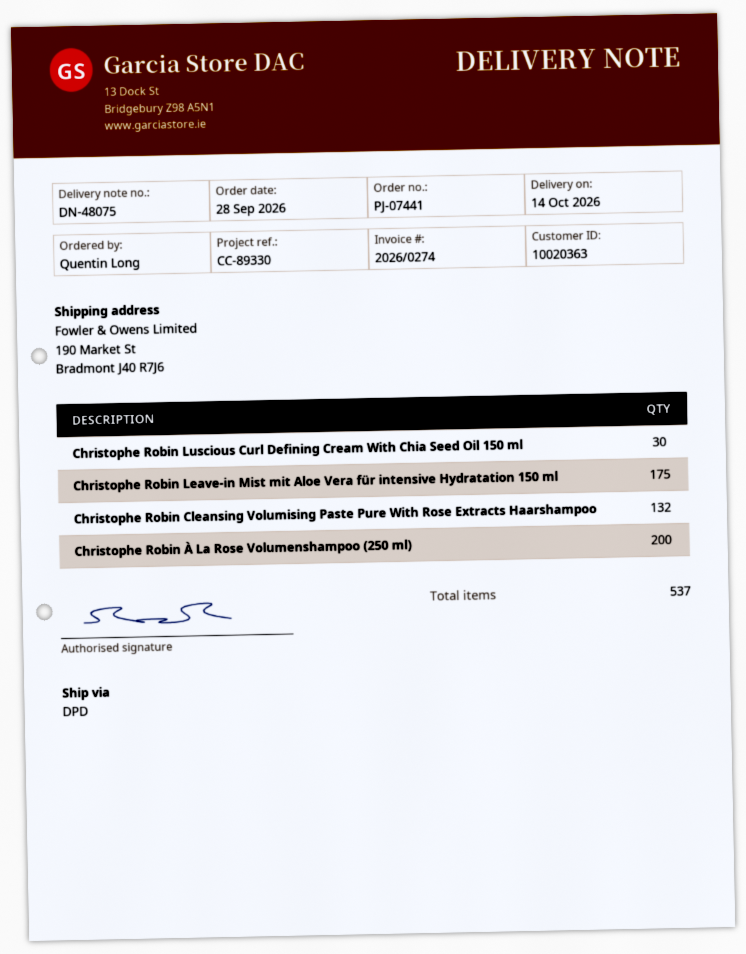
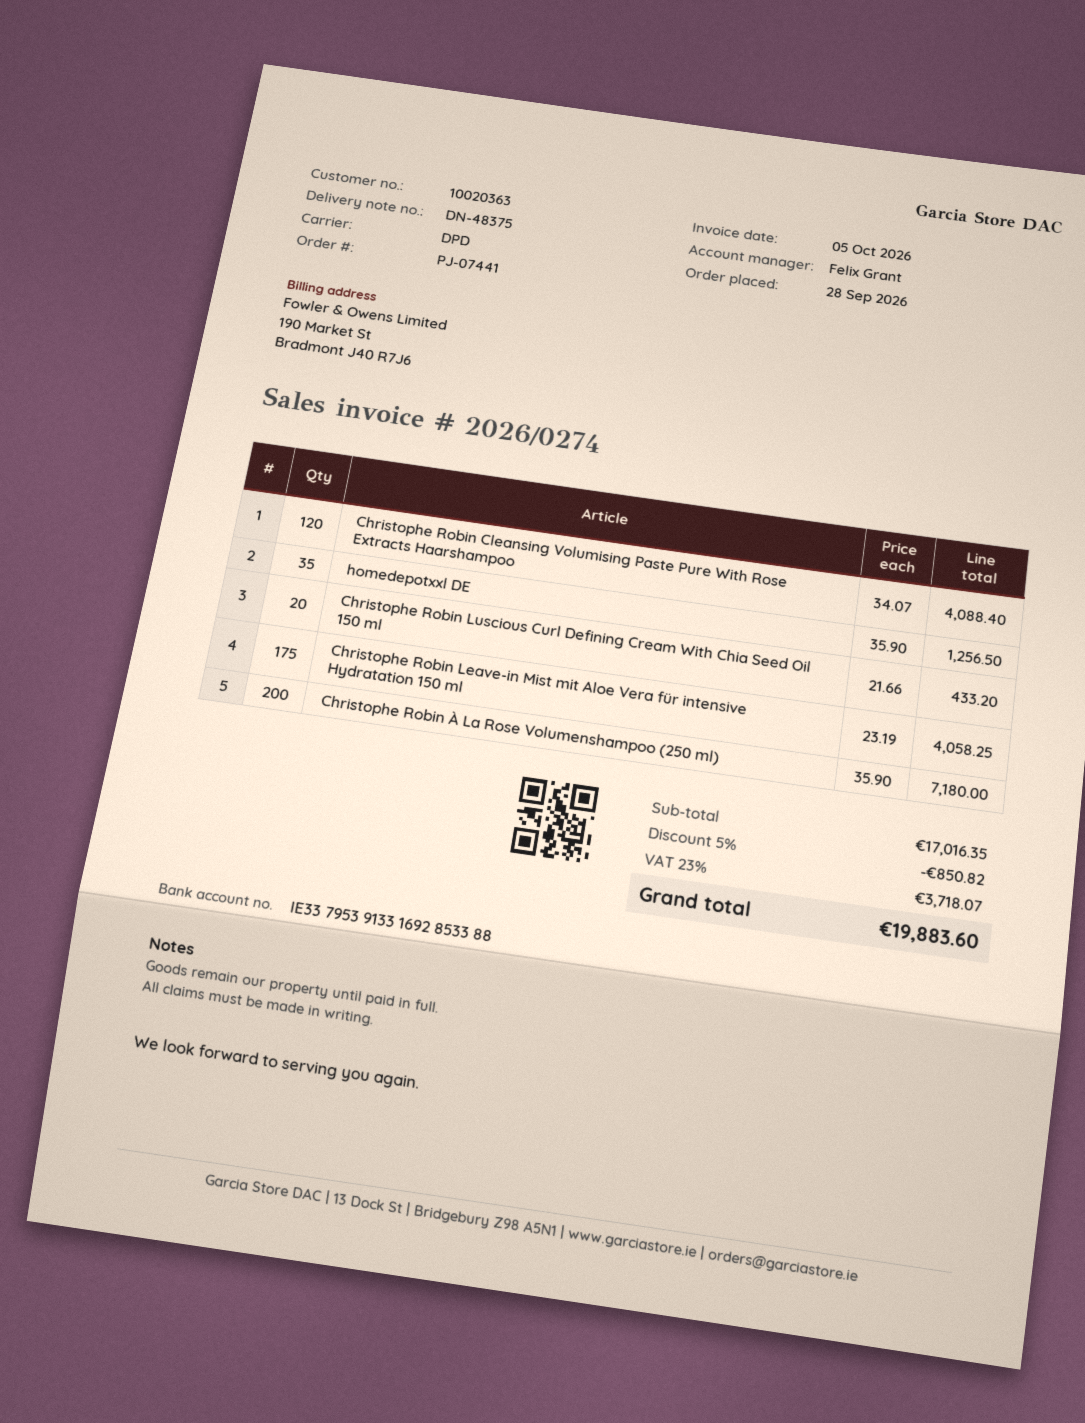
delivery note number: DN-48075 -> DN-48375
Christophe Robin Luscious Curl Defining Cream With Chia Seed Oil 150 ml: 30 -> 20
Christophe Robin Cleansing Volumising Paste Pure With Rose Extracts Haarshampoo: 132 -> 120
homedepotxxl DE: none -> 35

